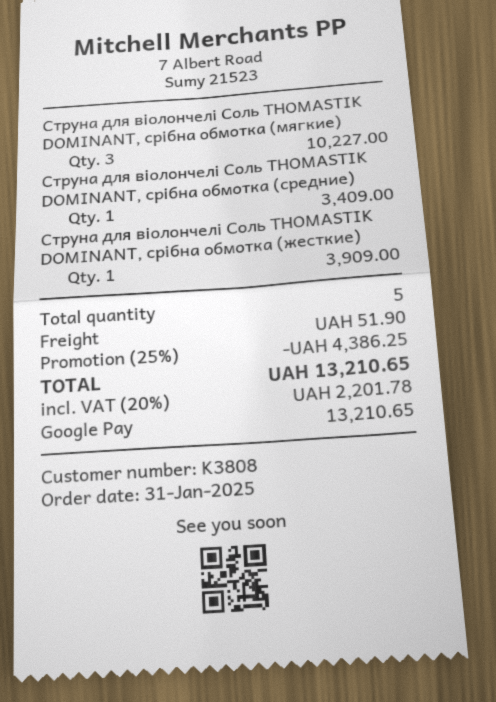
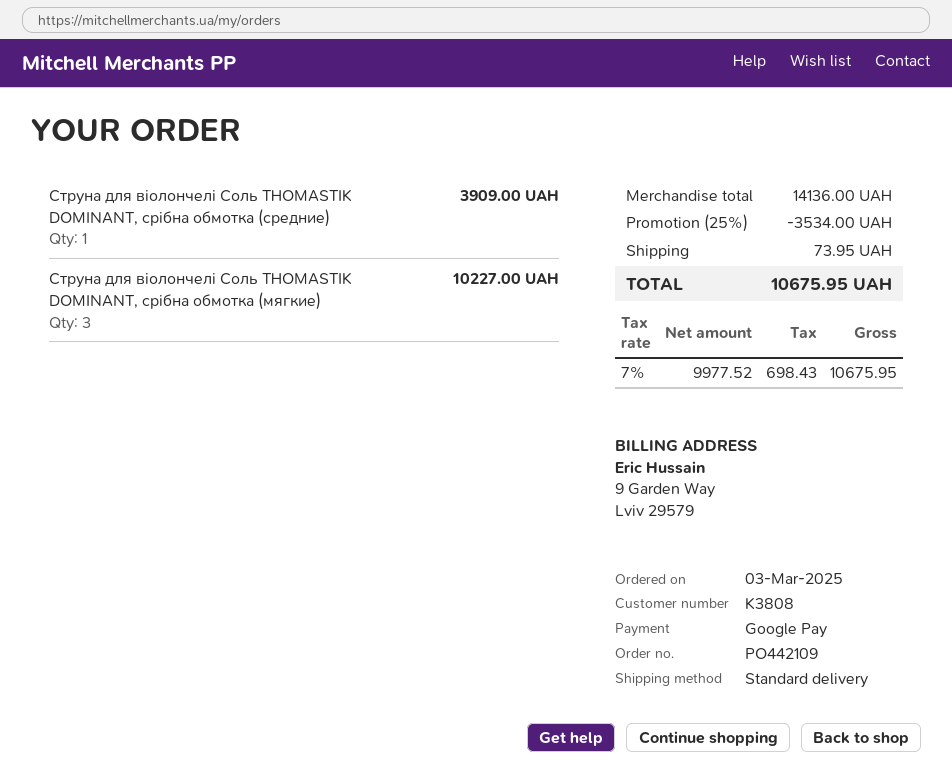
order date: 2025-01-31 -> 2025-03-03
Струна для віолончелі Соль THOMASTIK DOMINANT, срібна обмотка (средние): 1 for 3409.00 -> 1 for 3909.00
Струна для віолончелі Соль THOMASTIK DOMINANT, срібна обмотка (жесткие): 1 for 3909.00 -> none
discount: 25% = 4386.25 -> 25% = 3534.00
shipping: 51.90 -> 73.95
tax: 20% = 2201.78 -> 7% = 698.43
total: 13210.65 -> 10675.95

